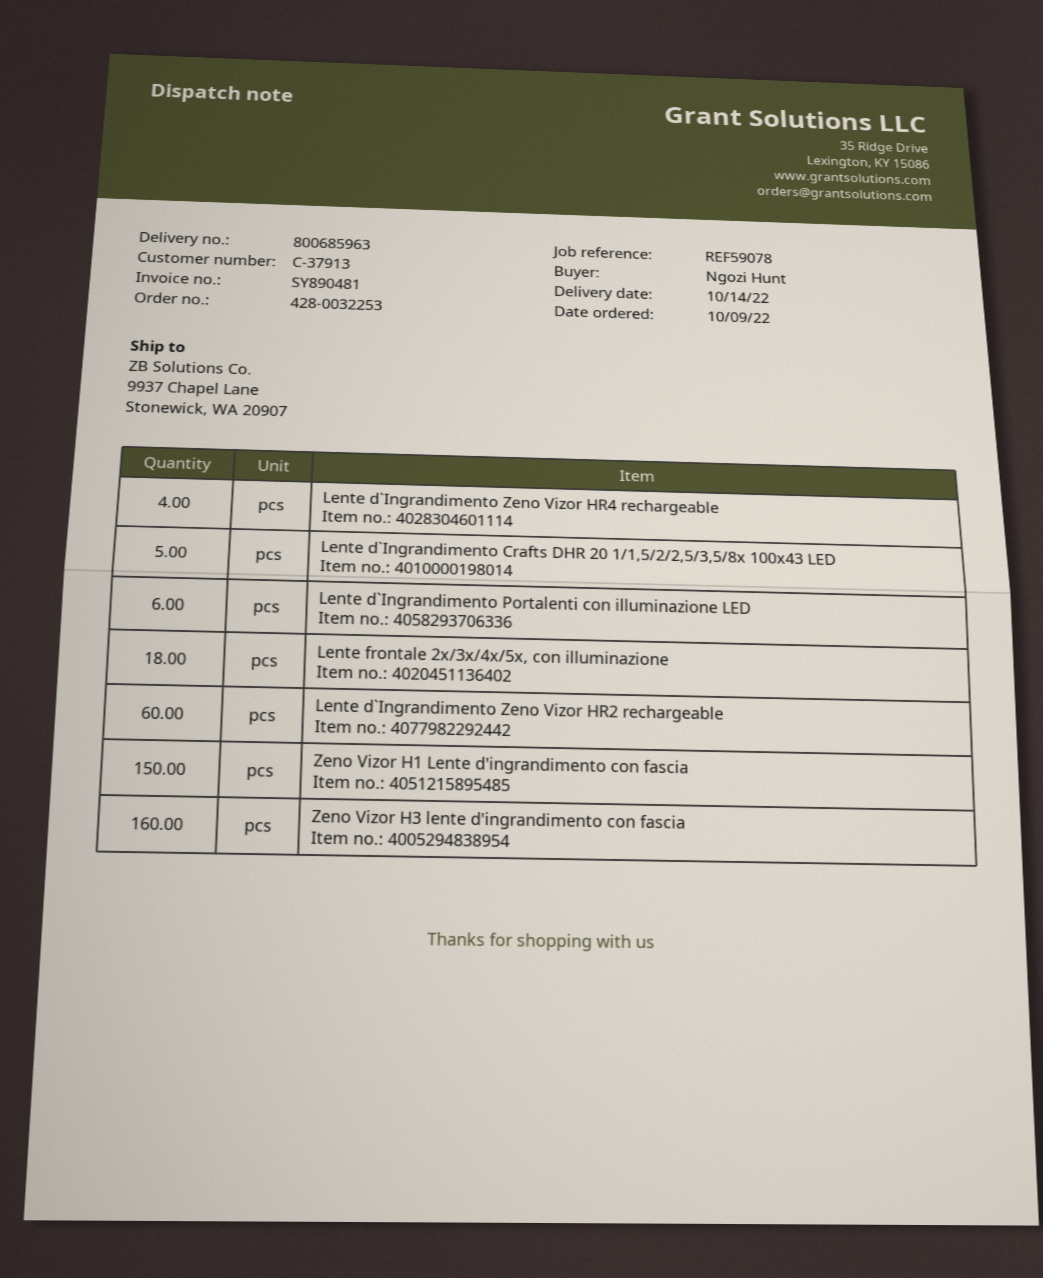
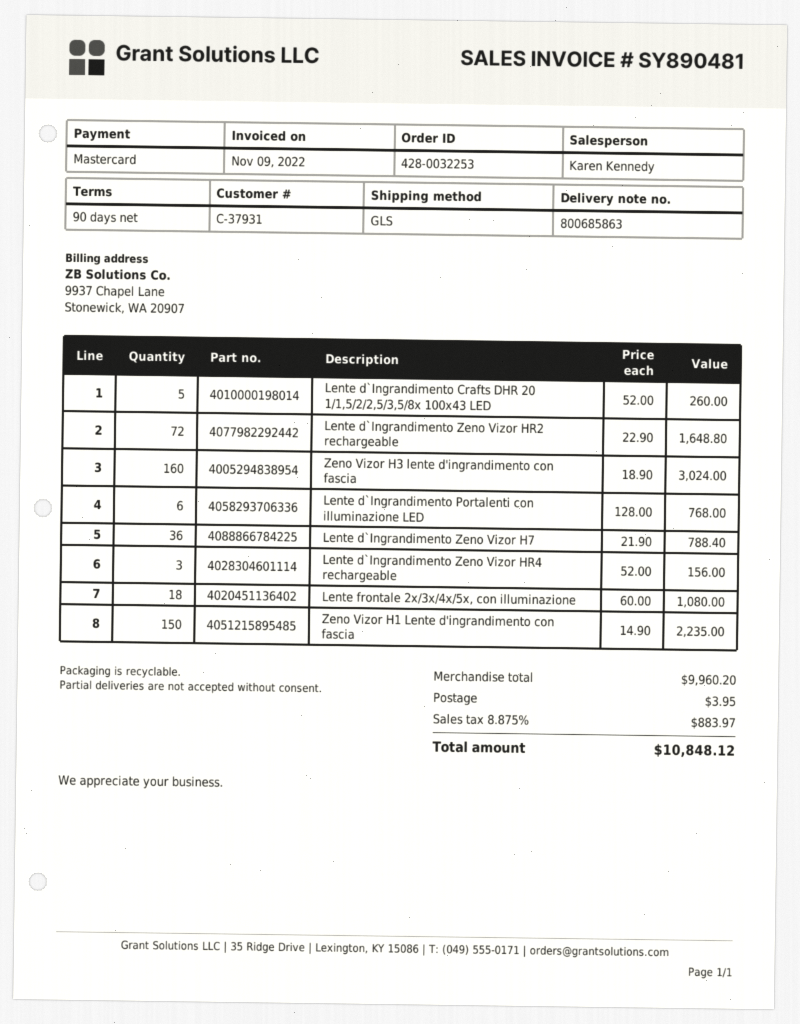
delivery note number: 800685963 -> 800685863
customer number: C-37913 -> C-37931
Lente d`Ingrandimento Zeno Vizor HR4 rechargeable: 4 -> 3
Lente d`Ingrandimento Zeno Vizor HR2 rechargeable: 60 -> 72
Lente d`Ingrandimento Zeno Vizor H7: none -> 36

